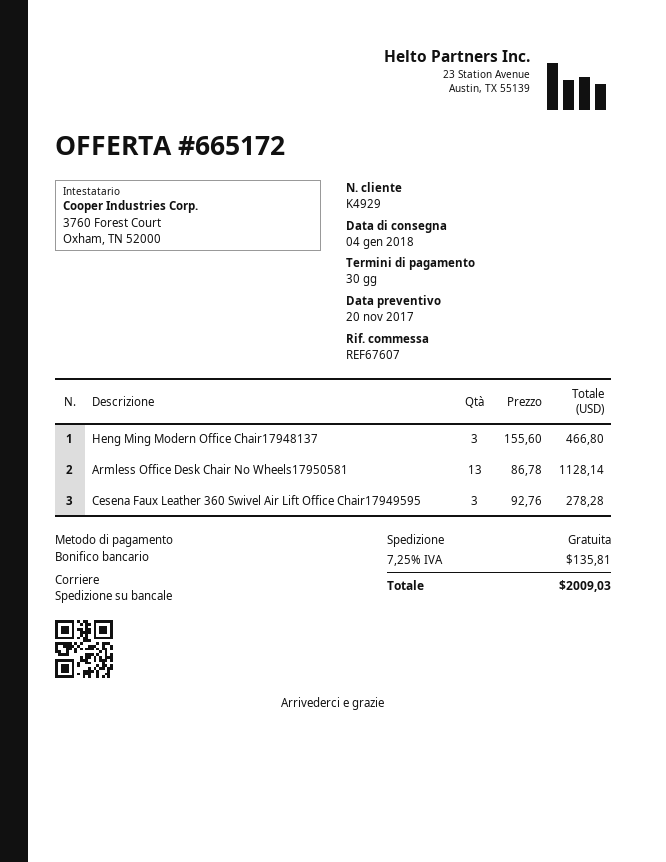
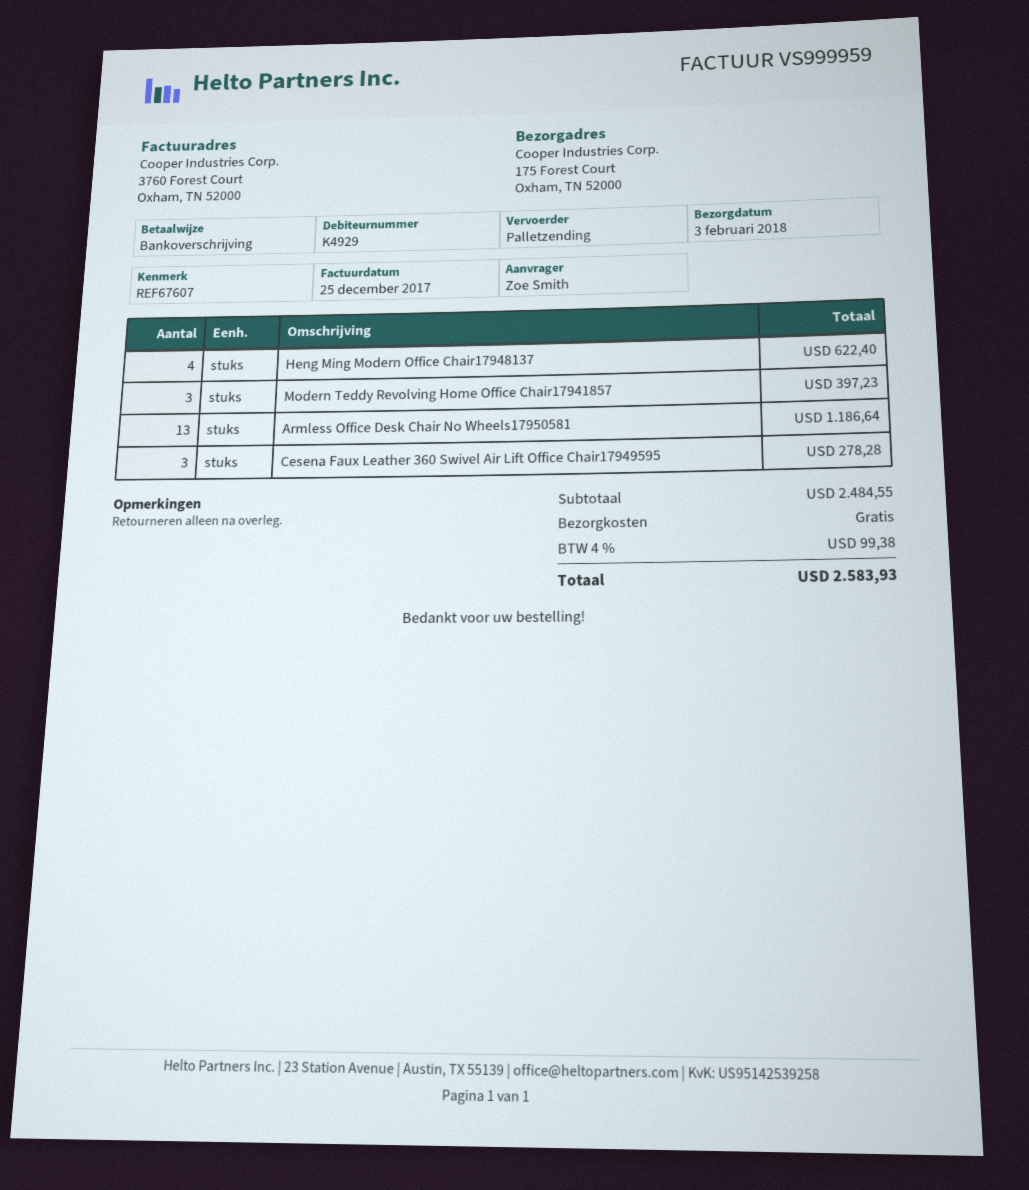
delivery date: 2018-01-04 -> 2018-02-03
Heng Ming Modern Office Chair17948137: 3 for 466.80 -> 4 for 622.40
Armless Office Desk Chair No Wheels17950581: 13 for 1128.14 -> 13 for 1186.64
Modern Teddy Revolving Home Office Chair17941857: none -> 3 for 397.23
tax: 7.25% = 135.81 -> 4% = 99.38
total: 2009.03 -> 2583.93

